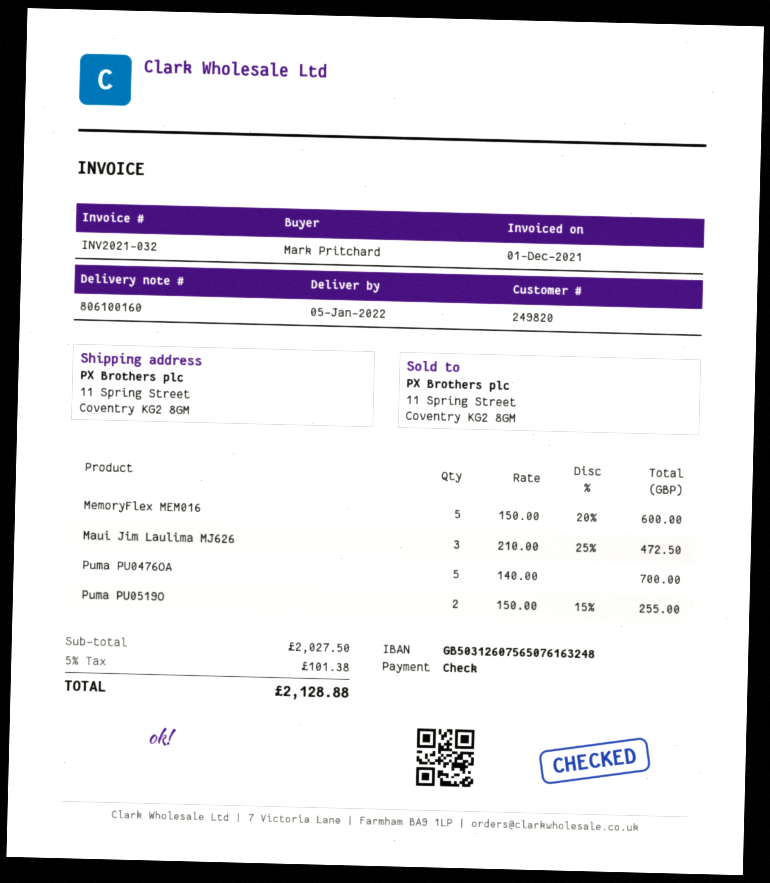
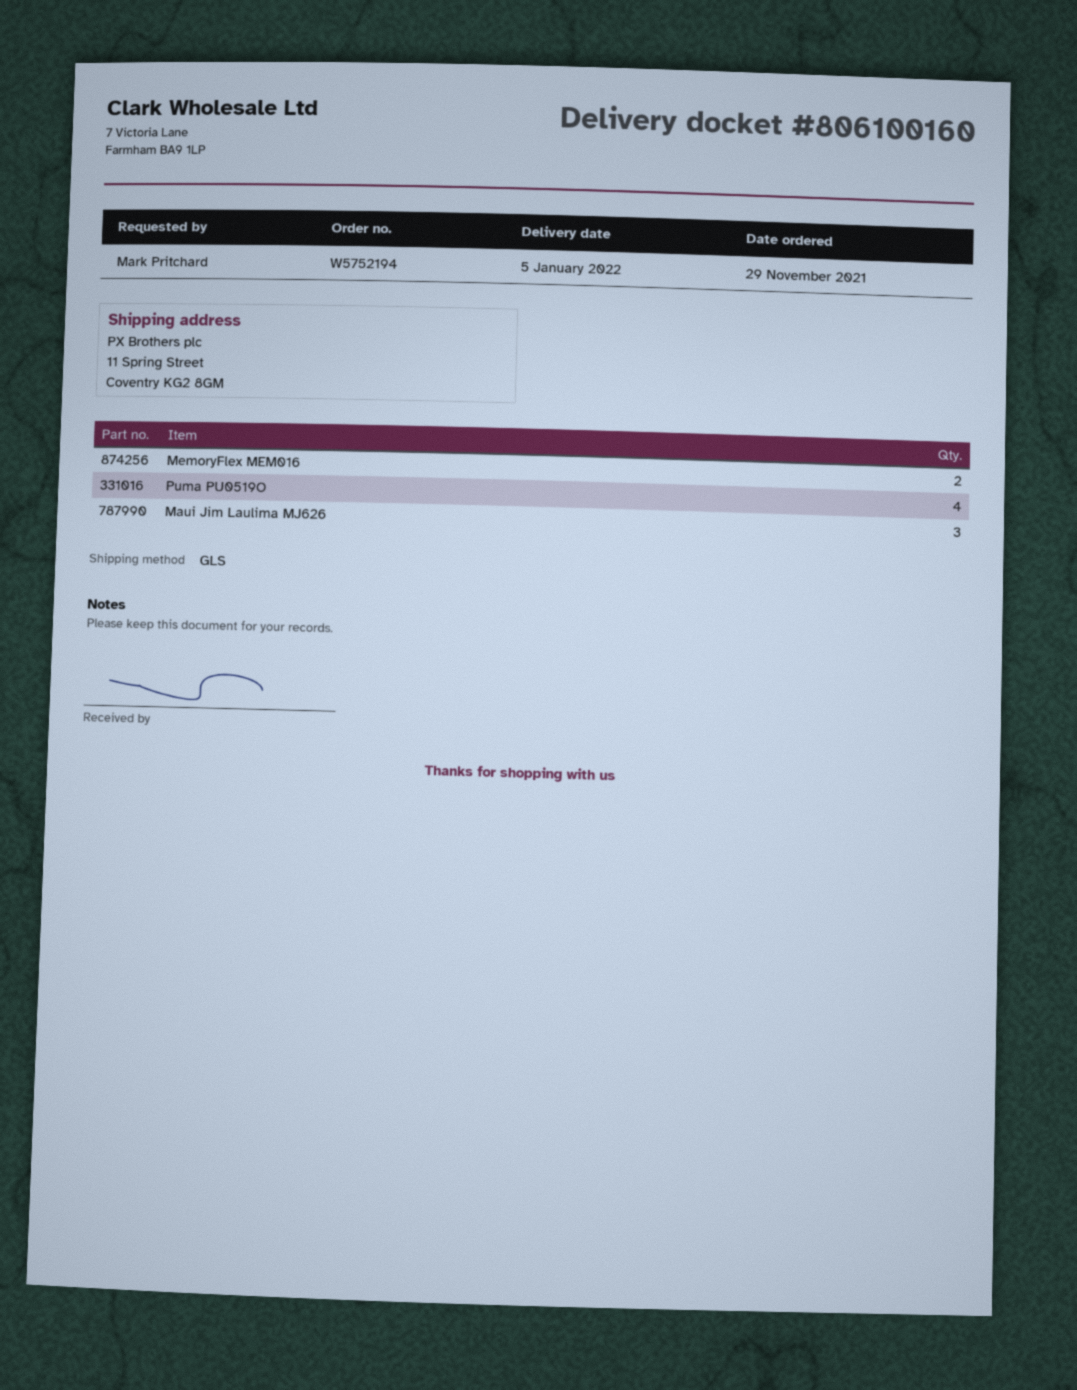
MemoryFlex MEM016: 5 -> 2
Puma PU0476OA: 5 -> none
Puma PU0519O: 2 -> 4

